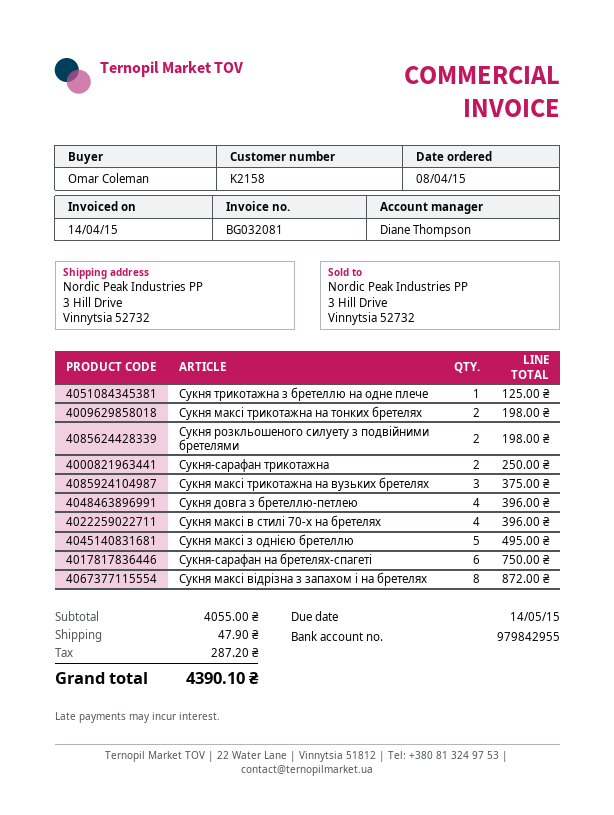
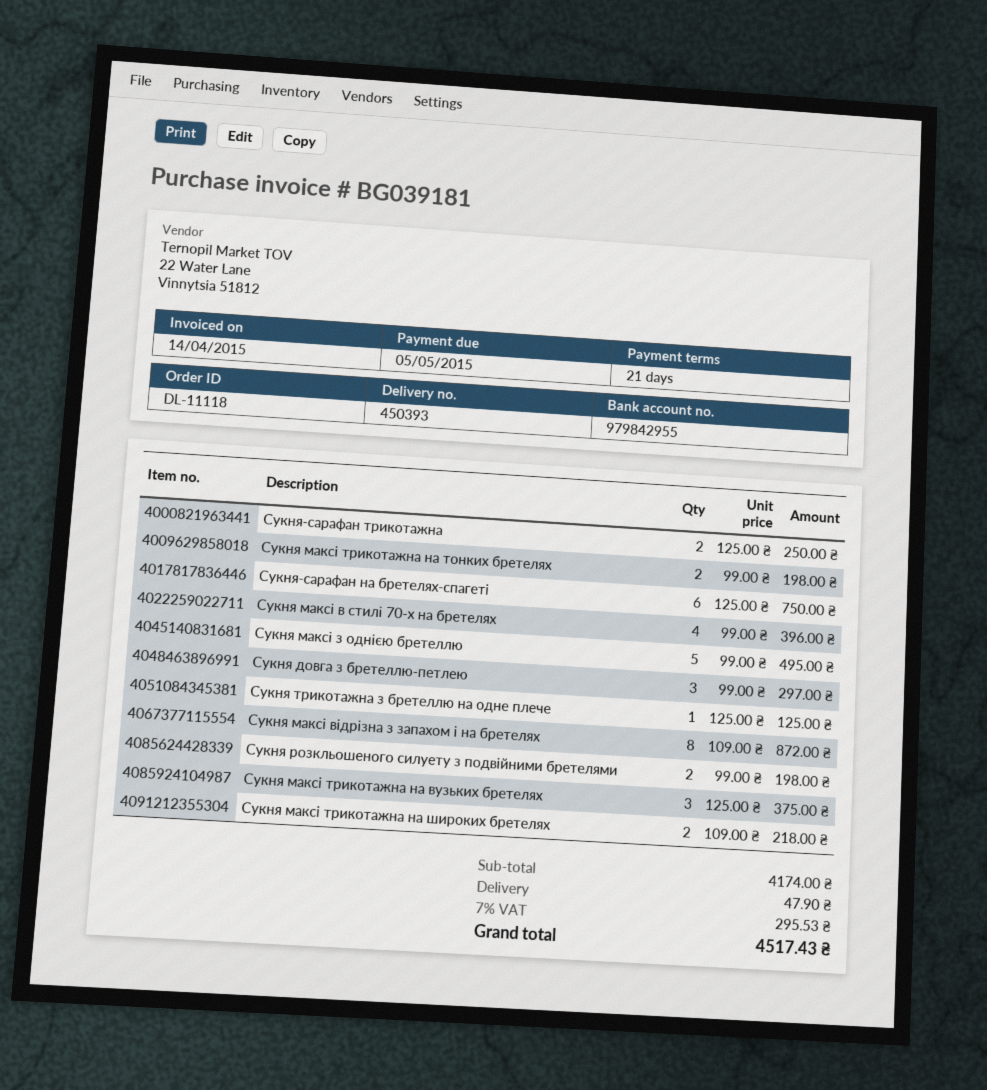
invoice number: BG032081 -> BG039181
due date: 2015-05-14 -> 2015-05-05
Сукня довга з бретеллю-петлею: 4 for 396.00 -> 3 for 297.00
Сукня максі трикотажна на широких бретелях: none -> 2 for 218.00
subtotal: 4055.00 -> 4174.00
tax: 287.20 -> 295.53
total: 4390.10 -> 4517.43

